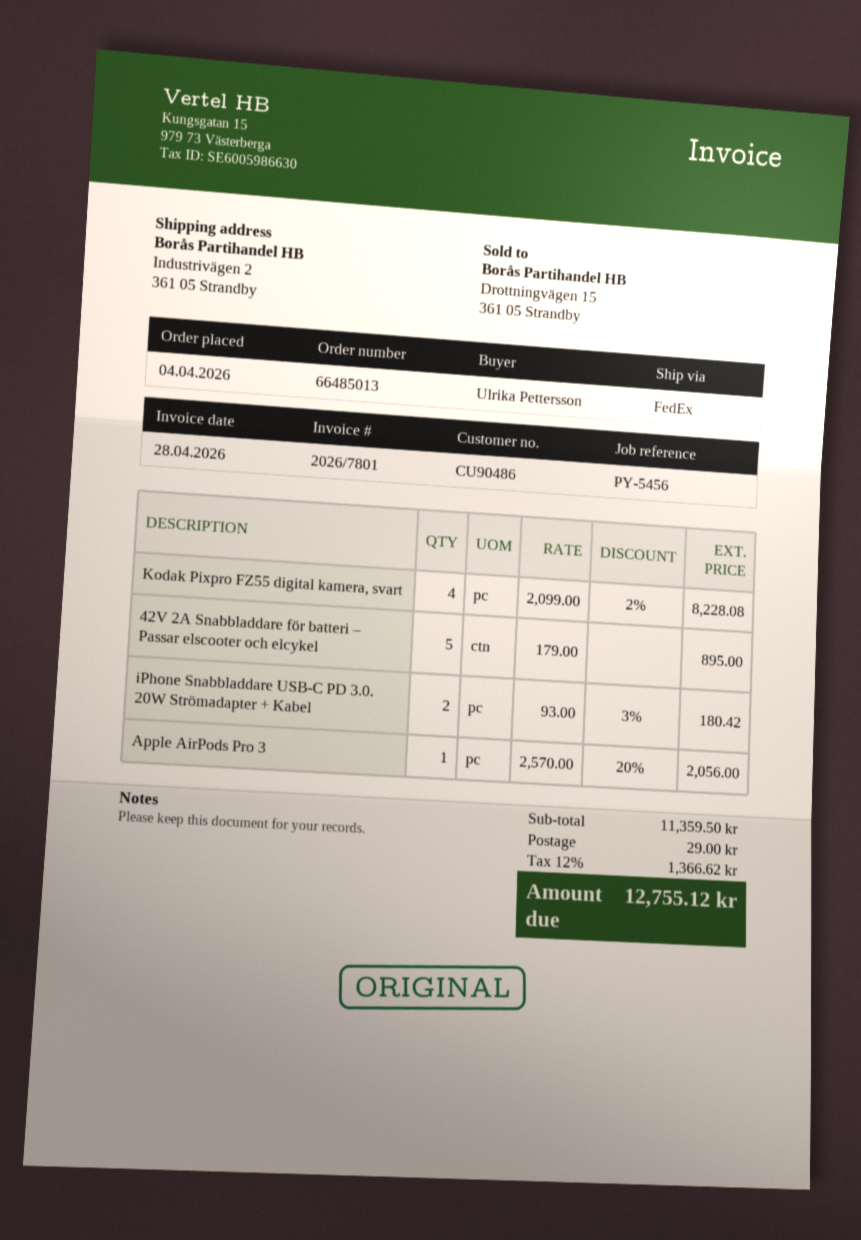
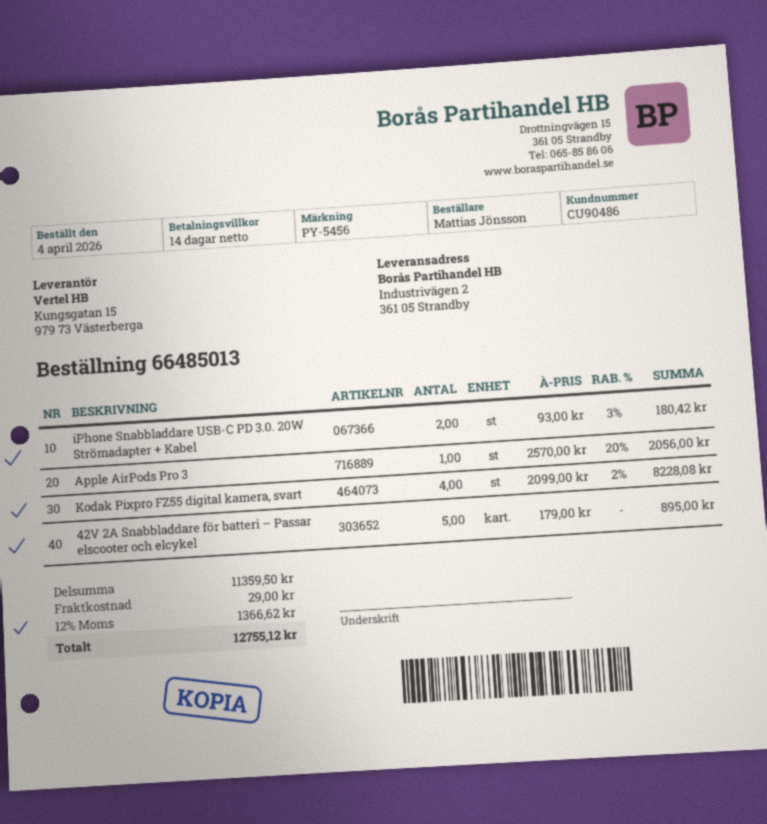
ordered by: Ulrika Pettersson -> Mattias Jönsson

